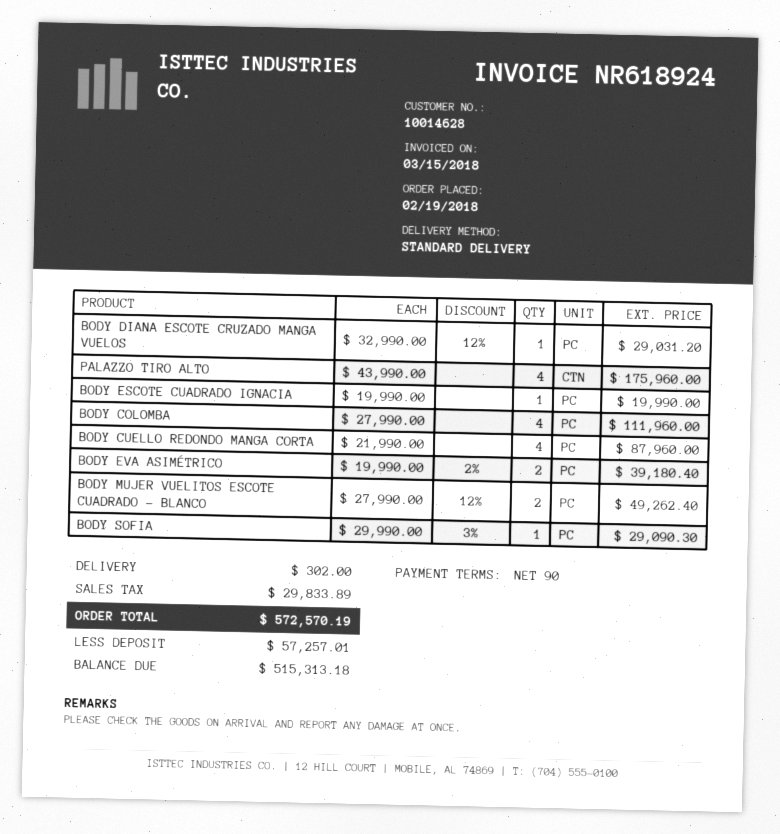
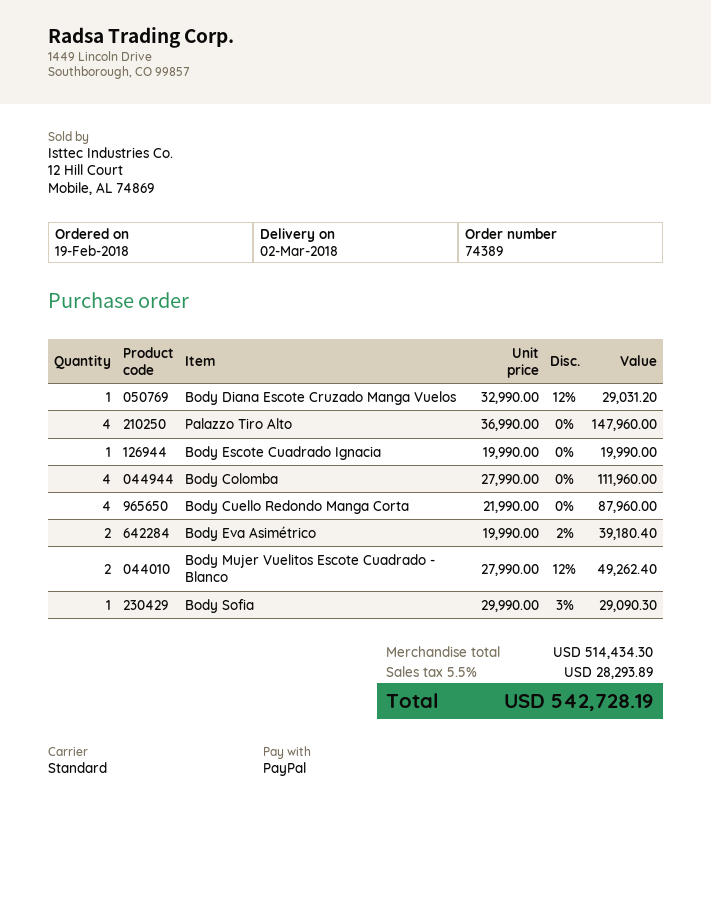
PALAZZO TIRO ALTO: 4 x 43990.00 = 175960.00 -> 4 x 36990.00 = 147960.00
shipping: 302.00 -> none
tax: 29833.89 -> 28293.89
total: 572570.19 -> 542728.19

